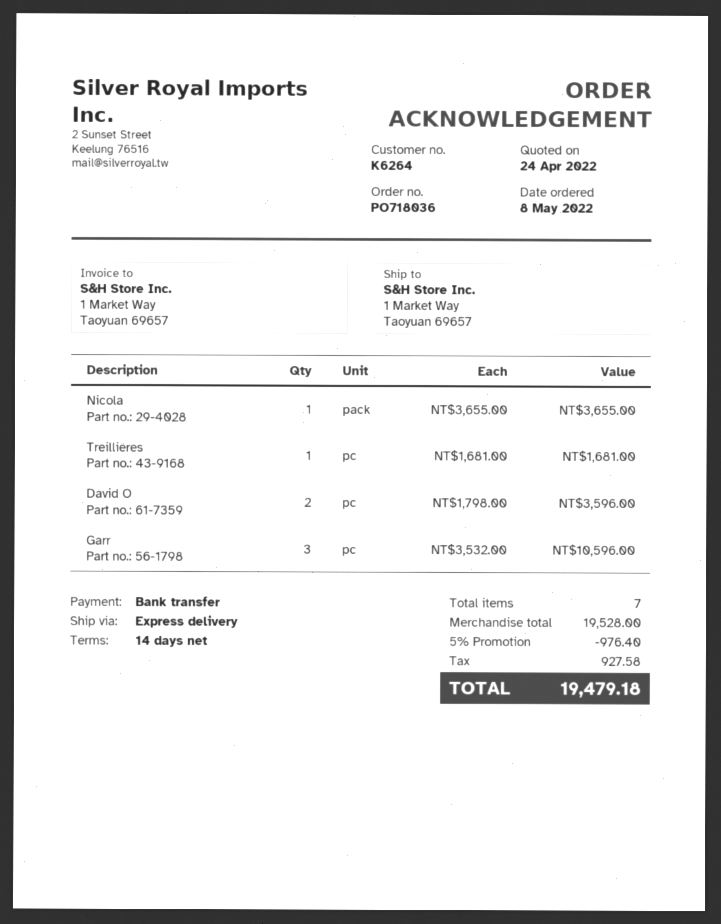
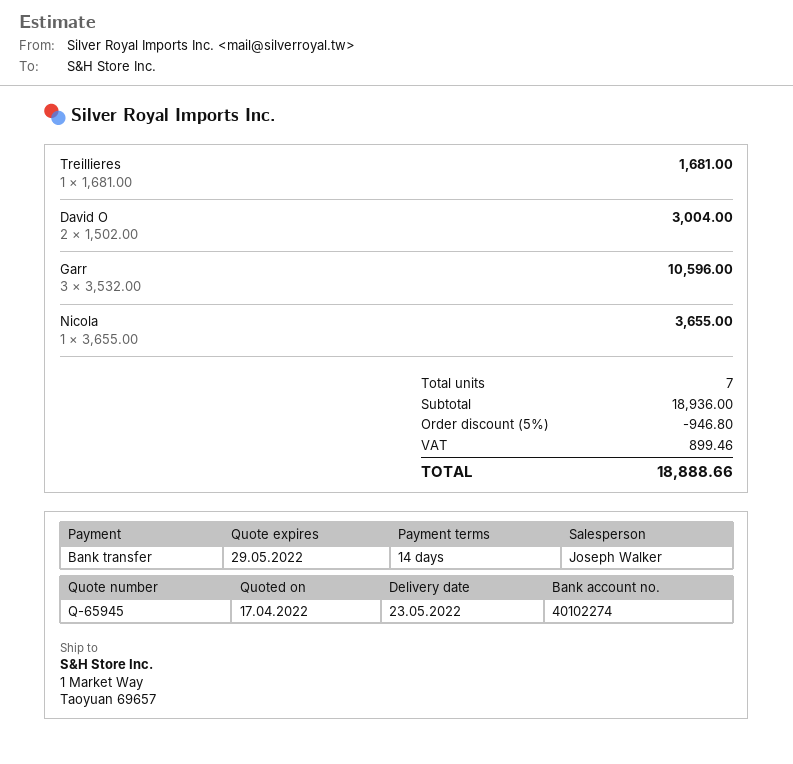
quote date: 2022-04-24 -> 2022-04-17
David O: 2 x 1798.00 = 3596.00 -> 2 x 1502.00 = 3004.00
subtotal: 19528.00 -> 18936.00
discount: 5% = 976.40 -> 5% = 946.80
tax: 927.58 -> 899.46
total: 19479.18 -> 18888.66

